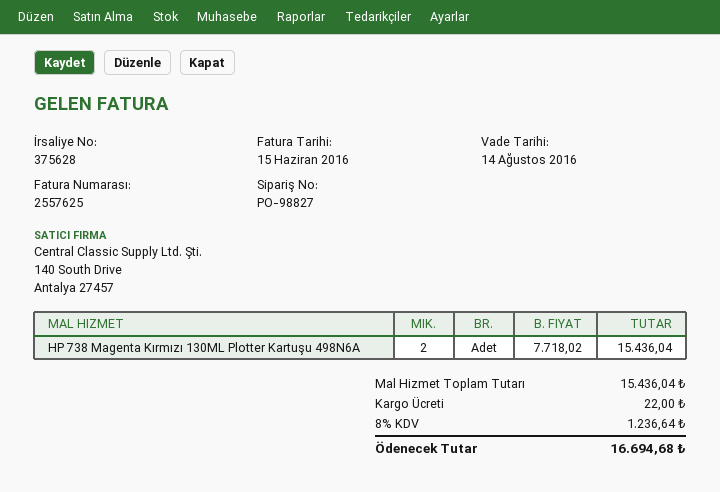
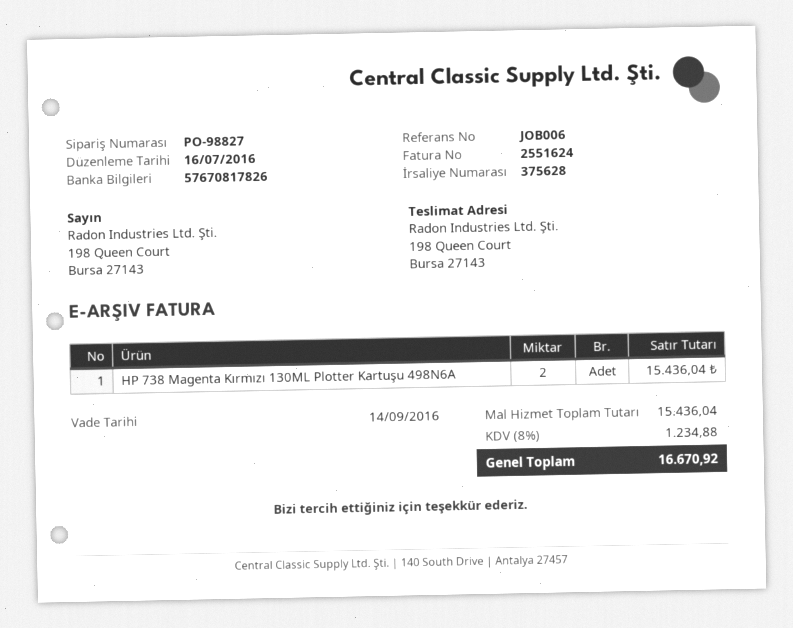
invoice number: 2557625 -> 2551624
invoice date: 2016-06-15 -> 2016-07-16
due date: 2016-08-14 -> 2016-09-14
shipping: 22.00 -> none
tax: 8% = 1236.64 -> 8% = 1234.88
total: 16694.68 -> 16670.92

